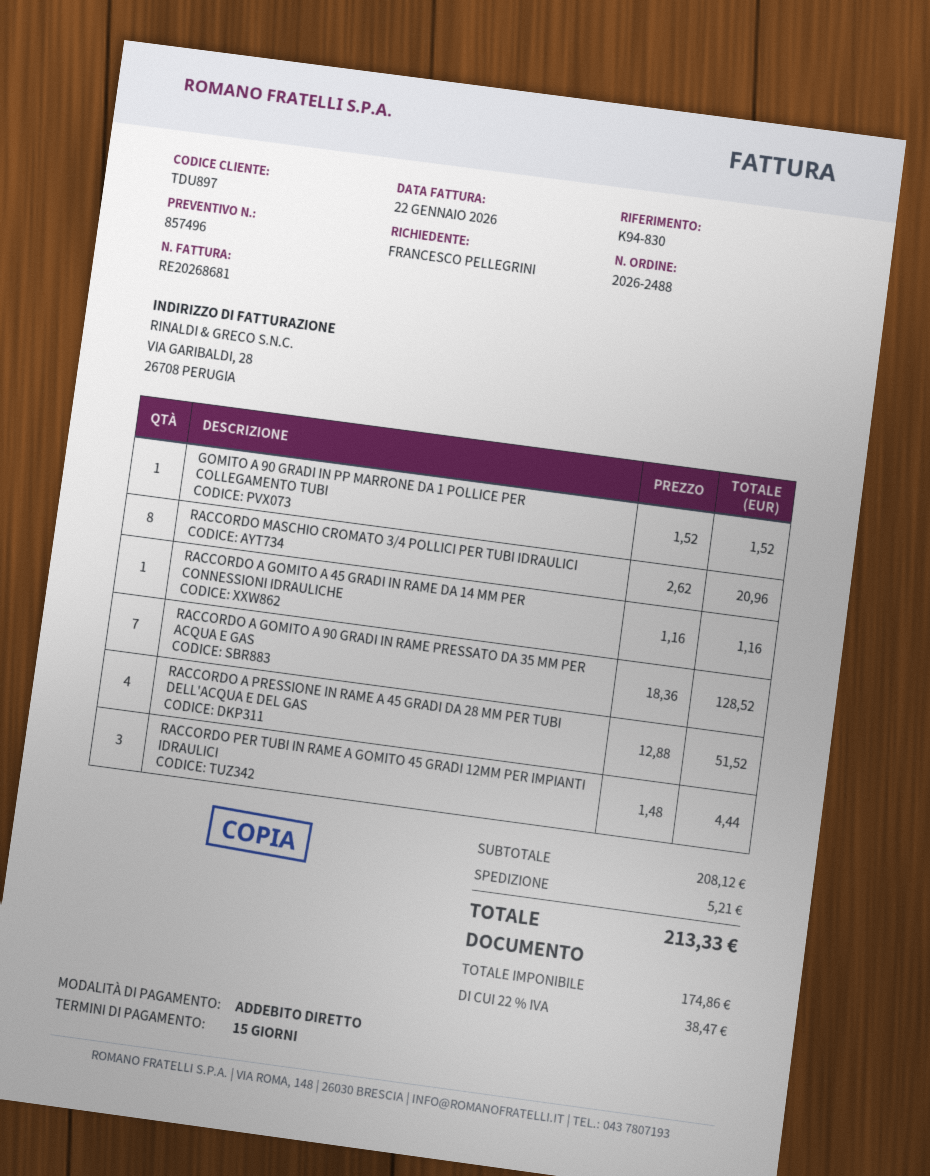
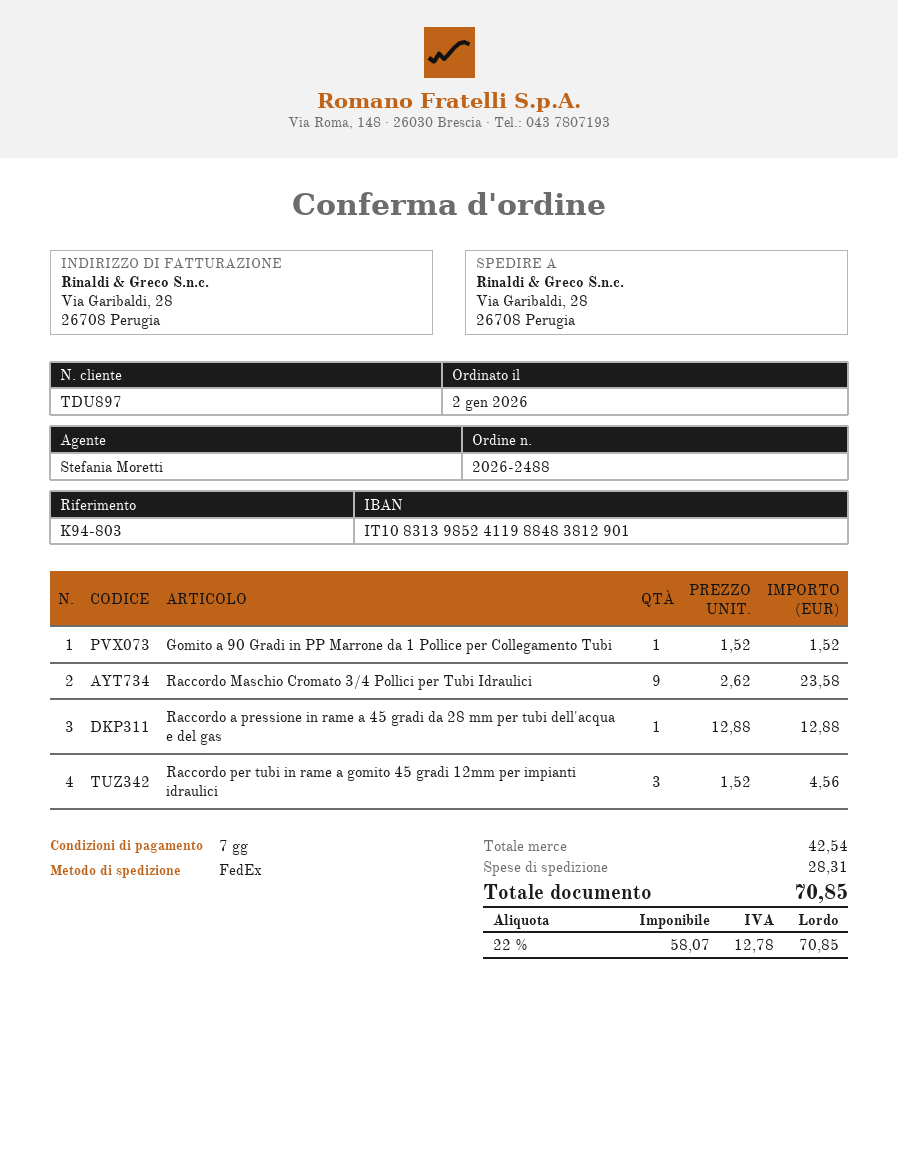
payment terms: 15 days -> 7 days
reference: K94-830 -> K94-803
RACCORDO MASCHIO CROMATO 3/4 POLLICI PER TUBI IDRAULICI: 8 x 2.62 = 20.96 -> 9 x 2.62 = 23.58
RACCORDO A GOMITO A 45 GRADI IN RAME DA 14 MM PER CONNESSIONI IDRAULICHE: 1 x 1.16 = 1.16 -> none
RACCORDO A GOMITO A 90 GRADI IN RAME PRESSATO DA 35 MM PER ACQUA E GAS: 7 x 18.36 = 128.52 -> none
RACCORDO A PRESSIONE IN RAME A 45 GRADI DA 28 MM PER TUBI DELL'ACQUA E DEL GAS: 4 x 12.88 = 51.52 -> 1 x 12.88 = 12.88
RACCORDO PER TUBI IN RAME A GOMITO 45 GRADI 12MM PER IMPIANTI IDRAULICI: 3 x 1.48 = 4.44 -> 3 x 1.52 = 4.56
subtotal: 208.12 -> 42.54
shipping: 5.21 -> 28.31
net: 174.86 -> 58.07
tax: 22% = 38.47 -> 22% = 12.78
total: 213.33 -> 70.85

